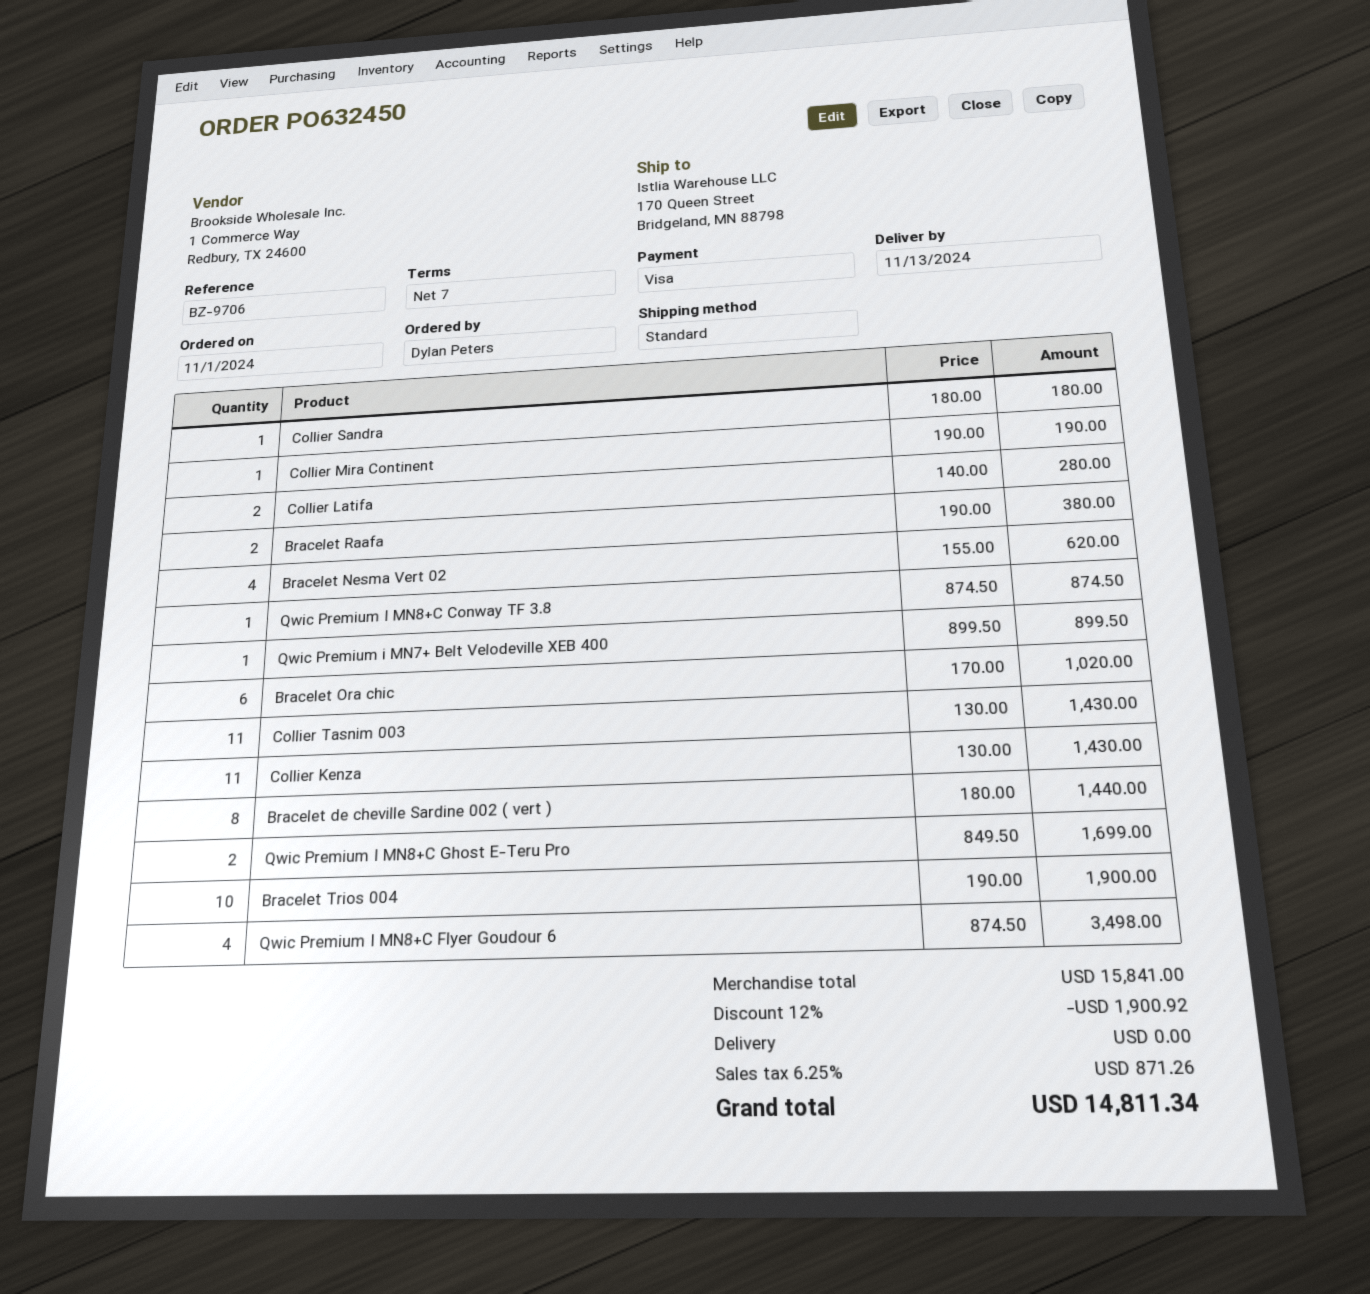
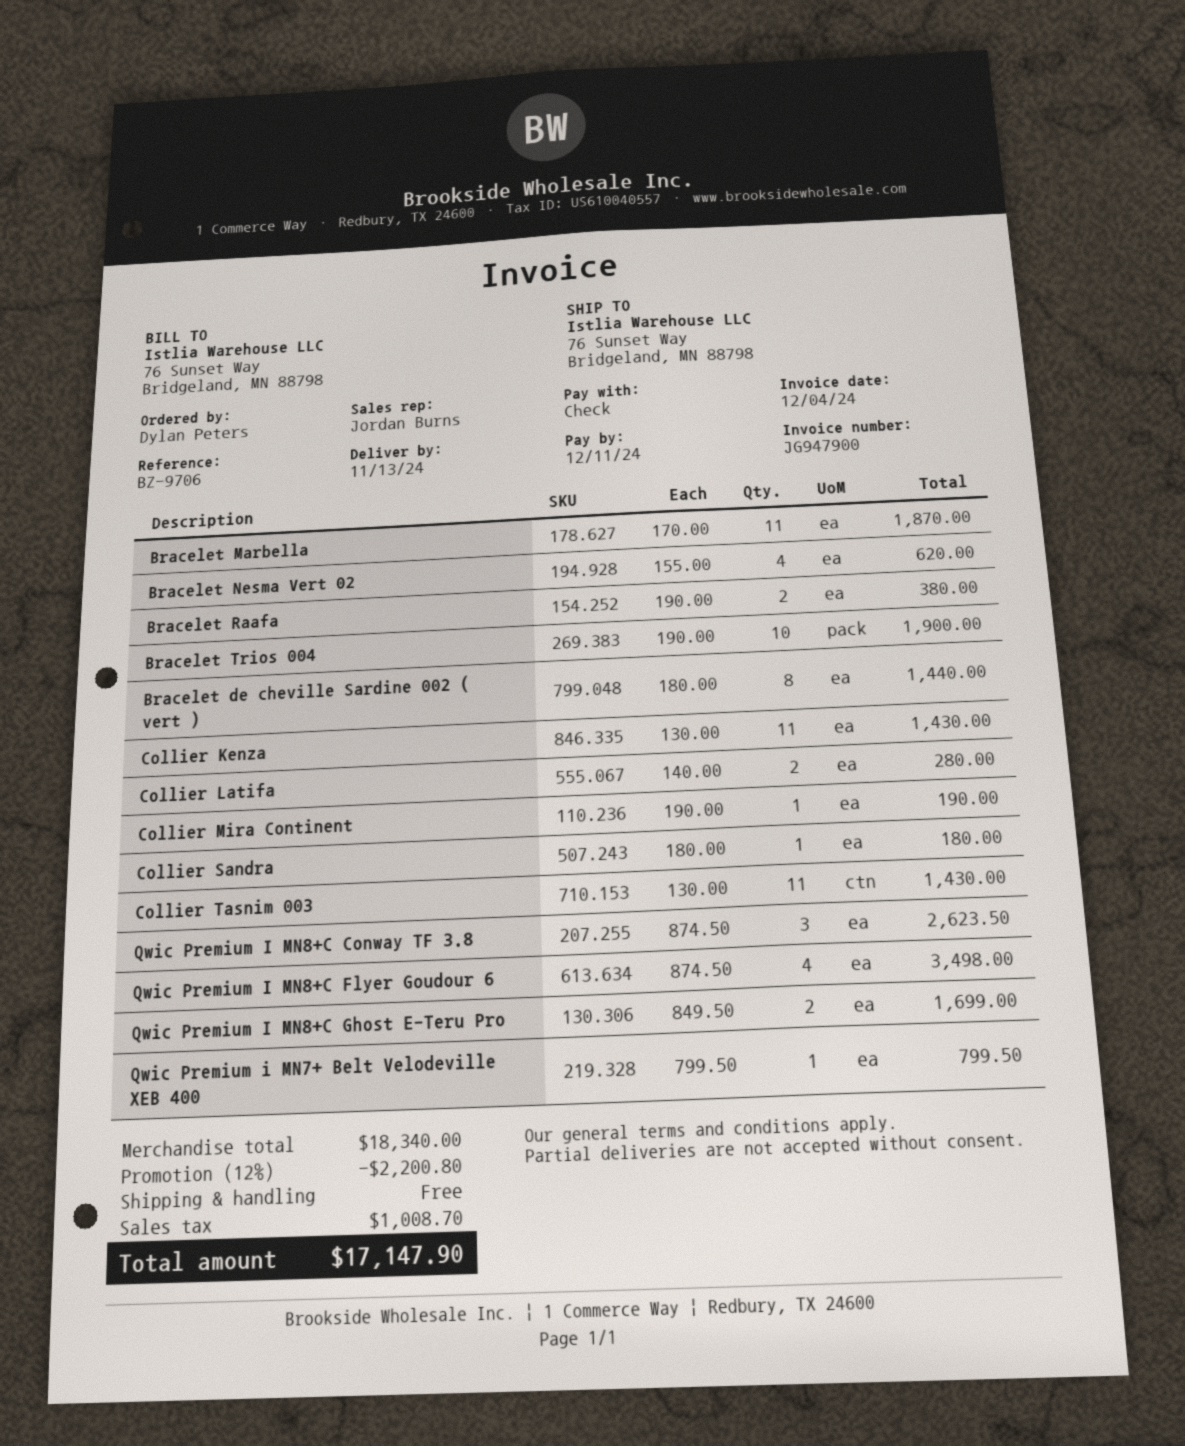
payment method: Visa -> cheque
ship to: 170 Queen Street, Bridgeland, MN 88798 -> 76 Sunset Way, Bridgeland, MN 88798
Qwic Premium I MN8+C Conway TF 3.8: 1 x 874.50 = 874.50 -> 3 x 874.50 = 2623.50
Qwic Premium i MN7+ Belt Velodeville XEB 400: 1 x 899.50 = 899.50 -> 1 x 799.50 = 799.50
Bracelet Ora chic: 6 x 170.00 = 1020.00 -> none
Bracelet Marbella: none -> 11 x 170.00 = 1870.00
subtotal: 15841.00 -> 18340.00
discount: 12% = 1900.92 -> 12% = 2200.80
tax: 871.26 -> 1008.70
total: 14811.34 -> 17147.90

